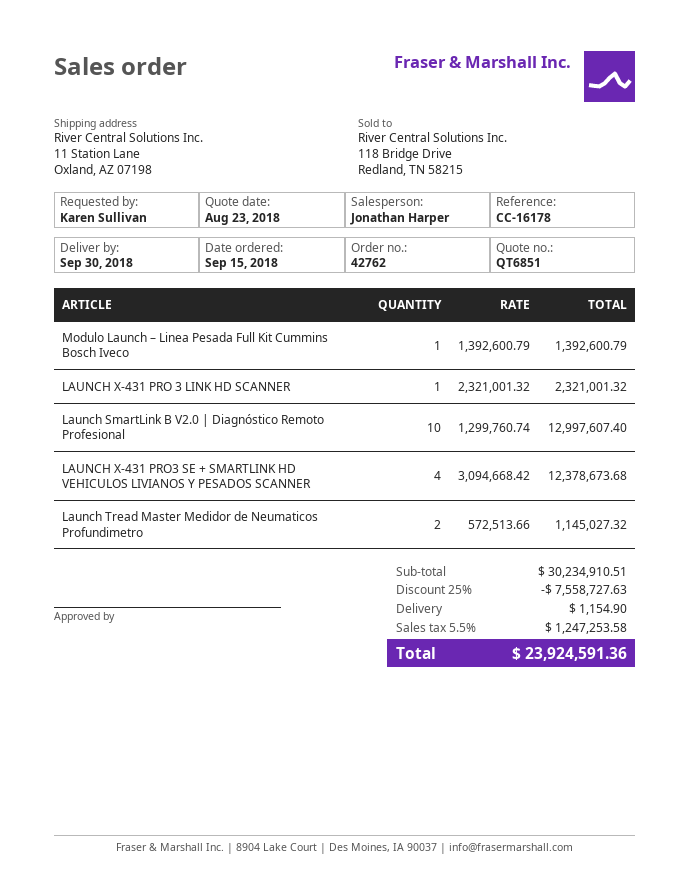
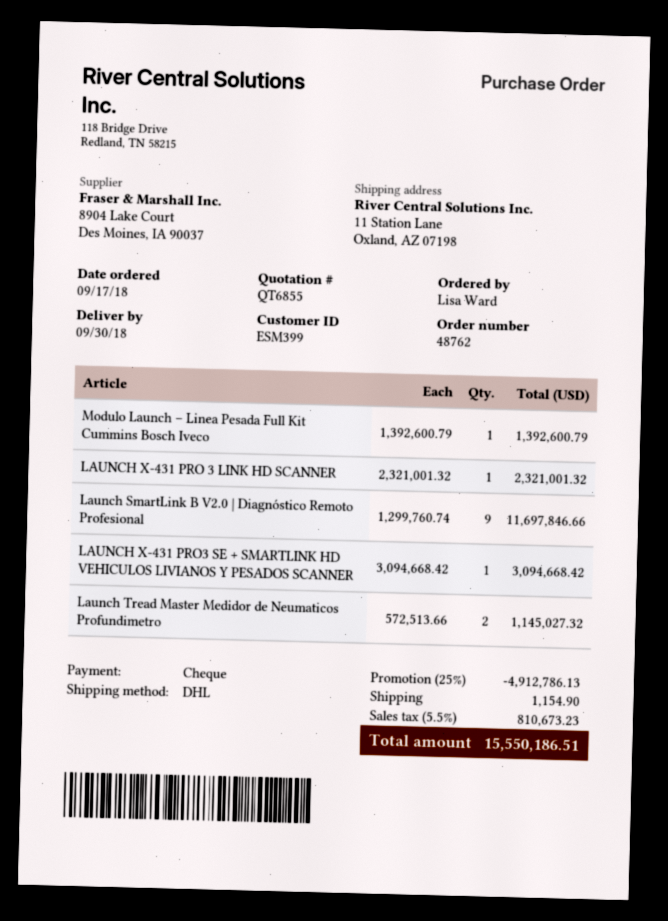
quote number: QT6851 -> QT6855
order number: 42762 -> 48762
order date: 2018-09-15 -> 2018-09-17
ordered by: Karen Sullivan -> Lisa Ward
Launch SmartLink B V2.0 | Diagnóstico Remoto Profesional: 10 x 1299760.74 = 12997607.40 -> 9 x 1299760.74 = 11697846.66
LAUNCH X-431 PRO3 SE + SMARTLINK HD VEHICULOS LIVIANOS Y PESADOS SCANNER: 4 x 3094668.42 = 12378673.68 -> 1 x 3094668.42 = 3094668.42
discount: 25% = 7558727.63 -> 25% = 4912786.13
tax: 5.5% = 1247253.58 -> 5.5% = 810673.23
total: 23924591.36 -> 15550186.51

